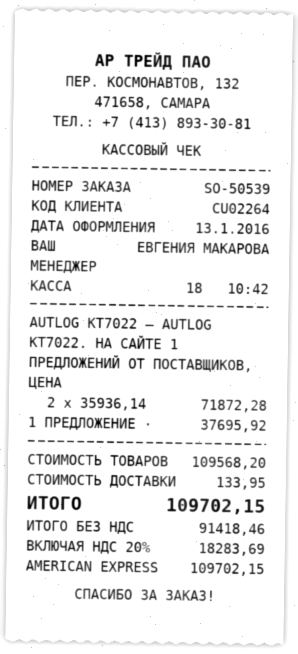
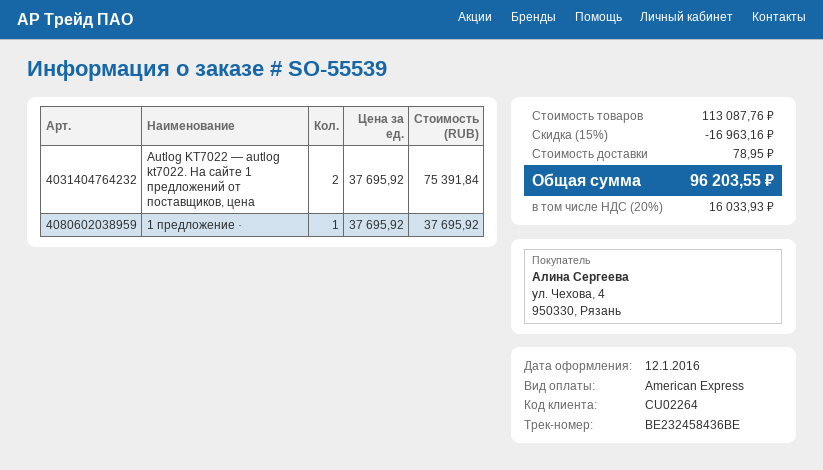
order number: SO-50539 -> SO-55539
order date: 2016-01-13 -> 2016-01-12
AUTLOG KT7022 — AUTLOG KT7022. НА САЙТЕ 1 ПРЕДЛОЖЕНИЙ ОТ ПОСТАВЩИКОВ, ЦЕНА: 2 x 35936.14 = 71872.28 -> 2 x 37695.92 = 75391.84
subtotal: 109568.20 -> 113087.76
discount: none -> 15% = 16963.16
shipping: 133.95 -> 78.95
tax: 20% = 18283.69 -> 20% = 16033.93
total: 109702.15 -> 96203.55

